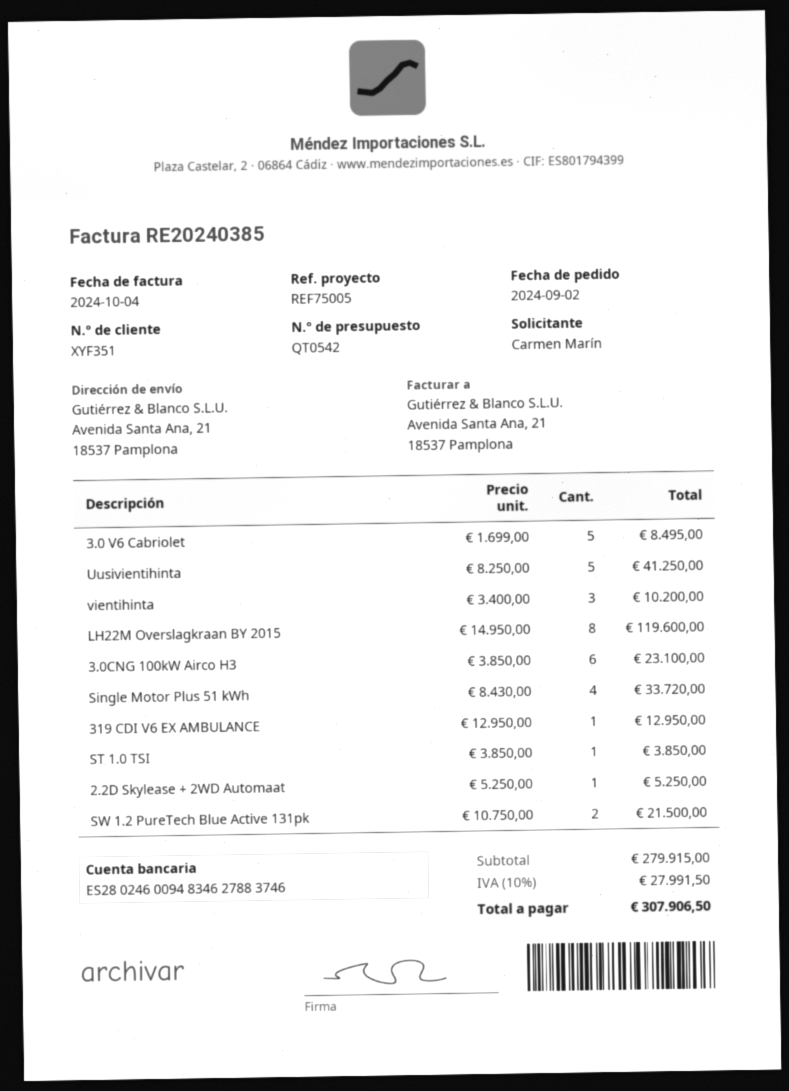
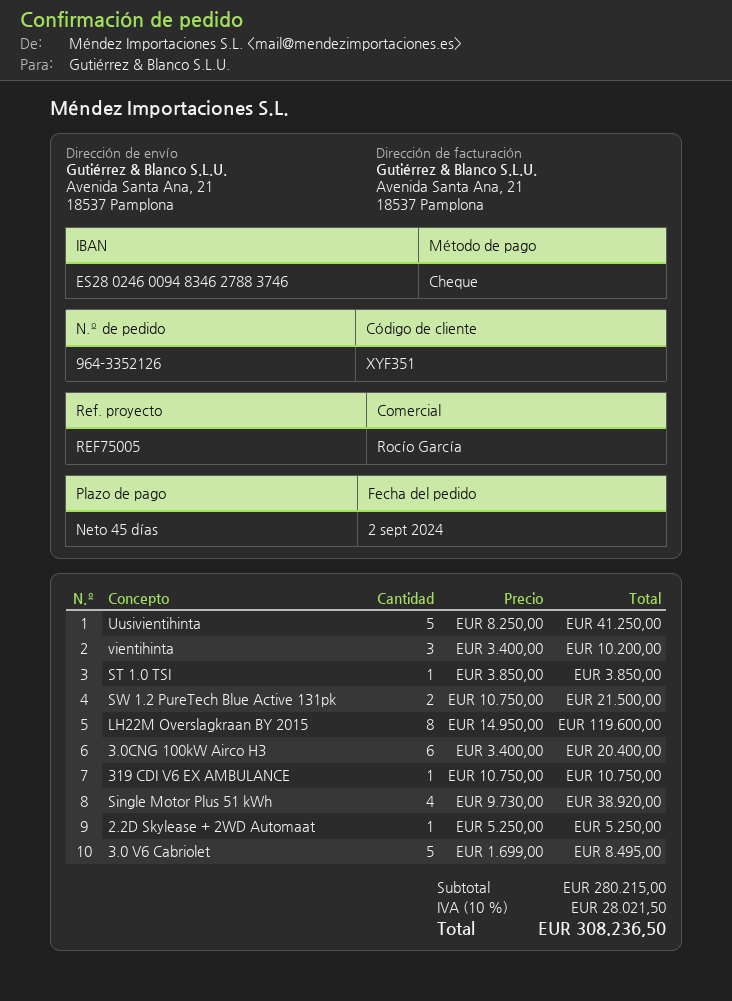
3.0CNG 100kW Airco H3: 6 x 3850.00 = 23100.00 -> 6 x 3400.00 = 20400.00
Single Motor Plus 51 kWh: 4 x 8430.00 = 33720.00 -> 4 x 9730.00 = 38920.00
319 CDI V6 EX AMBULANCE: 1 x 12950.00 = 12950.00 -> 1 x 10750.00 = 10750.00
subtotal: 279915.00 -> 280215.00
tax: 10% = 27991.50 -> 10% = 28021.50
total: 307906.50 -> 308236.50

